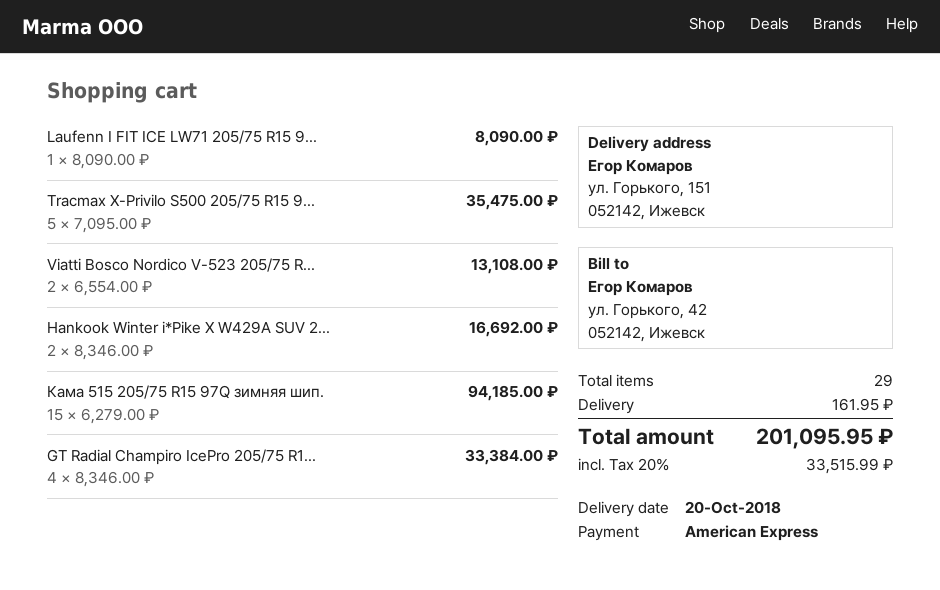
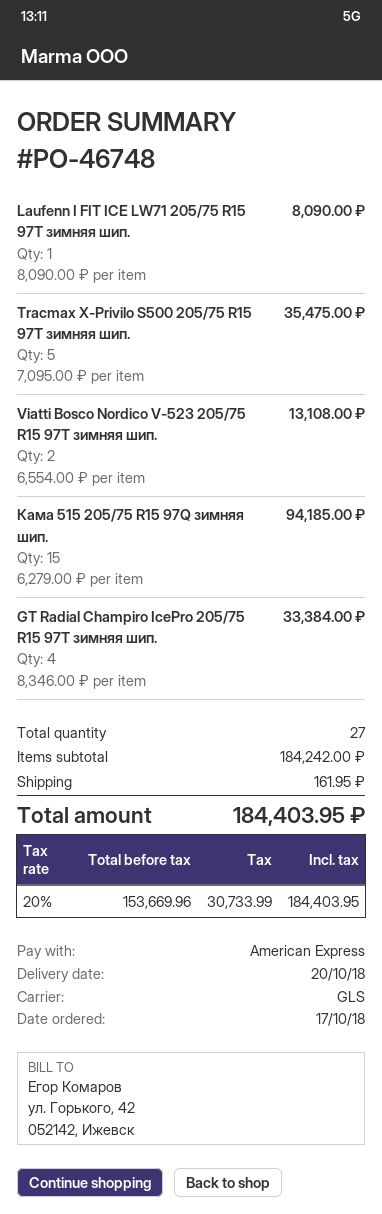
Hankook Winter i*Pike X W429A SUV 2...: 2 x 8346.00 = 16692.00 -> none
total quantity: 29 -> 27
tax: 20% = 33515.99 -> 20% = 30733.99
total: 201095.95 -> 184403.95

